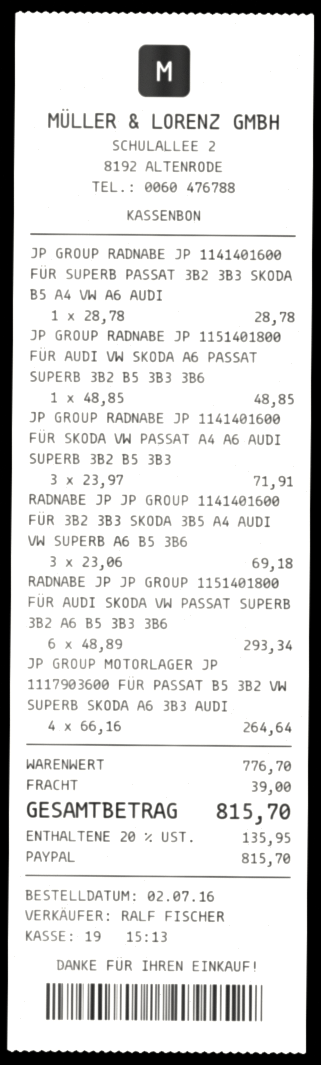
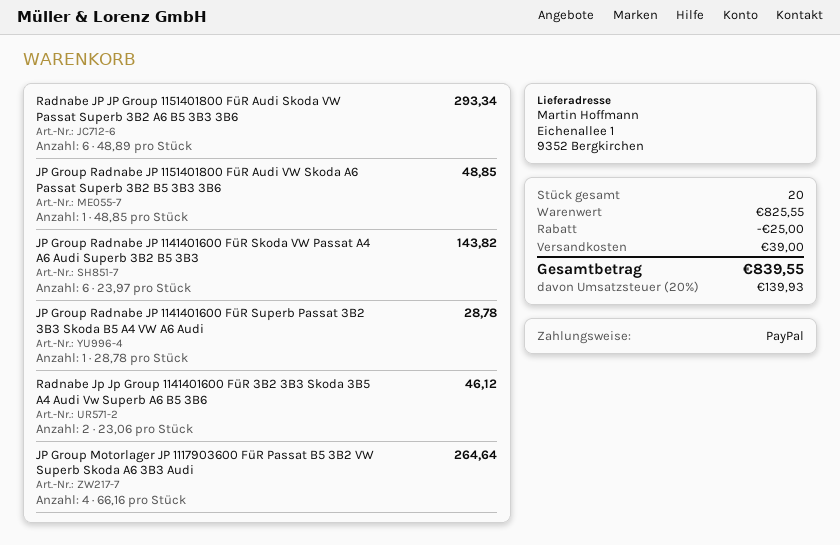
JP GROUP RADNABE JP 1141401600 FÜR SKODA VW PASSAT A4 A6 AUDI SUPERB 3B2 B5 3B3: 3 x 23.97 = 71.91 -> 6 x 23.97 = 143.82
RADNABE JP JP GROUP 1141401600 FÜR 3B2 3B3 SKODA 3B5 A4 AUDI VW SUPERB A6 B5 3B6: 3 x 23.06 = 69.18 -> 2 x 23.06 = 46.12
subtotal: 776.70 -> 825.55
discount: none -> 25.00
tax: 20% = 135.95 -> 20% = 139.93
total: 815.70 -> 839.55

